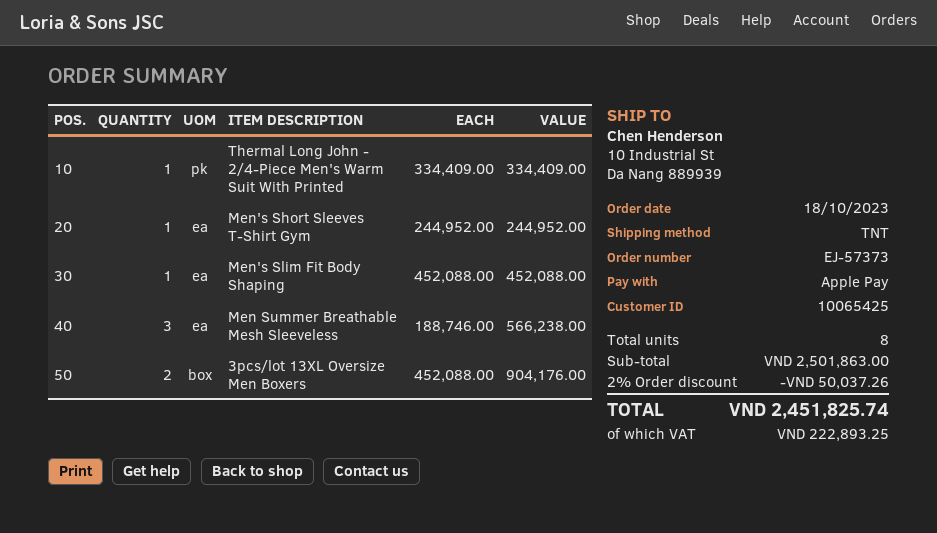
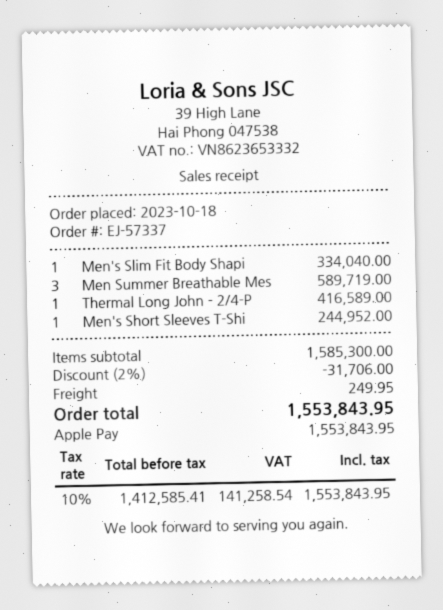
order number: EJ-57373 -> EJ-57337
Thermal Long John - 2/4-Piece Men's Warm Suit With Printed: 1 for 334409.00 -> 1 for 416589.00
Men's Slim Fit Body Shaping: 1 for 452088.00 -> 1 for 334040.00
Men Summer Breathable Mesh Sleeveless: 3 for 566238.00 -> 3 for 589719.00
3pcs/lot 13XL Oversize Men Boxers: 2 for 904176.00 -> none
subtotal: 2501863.00 -> 1585300.00
discount: 2% = 50037.26 -> 2% = 31706.00
shipping: none -> 249.95
tax: 222893.25 -> 141258.54
total: 2451825.74 -> 1553843.95

